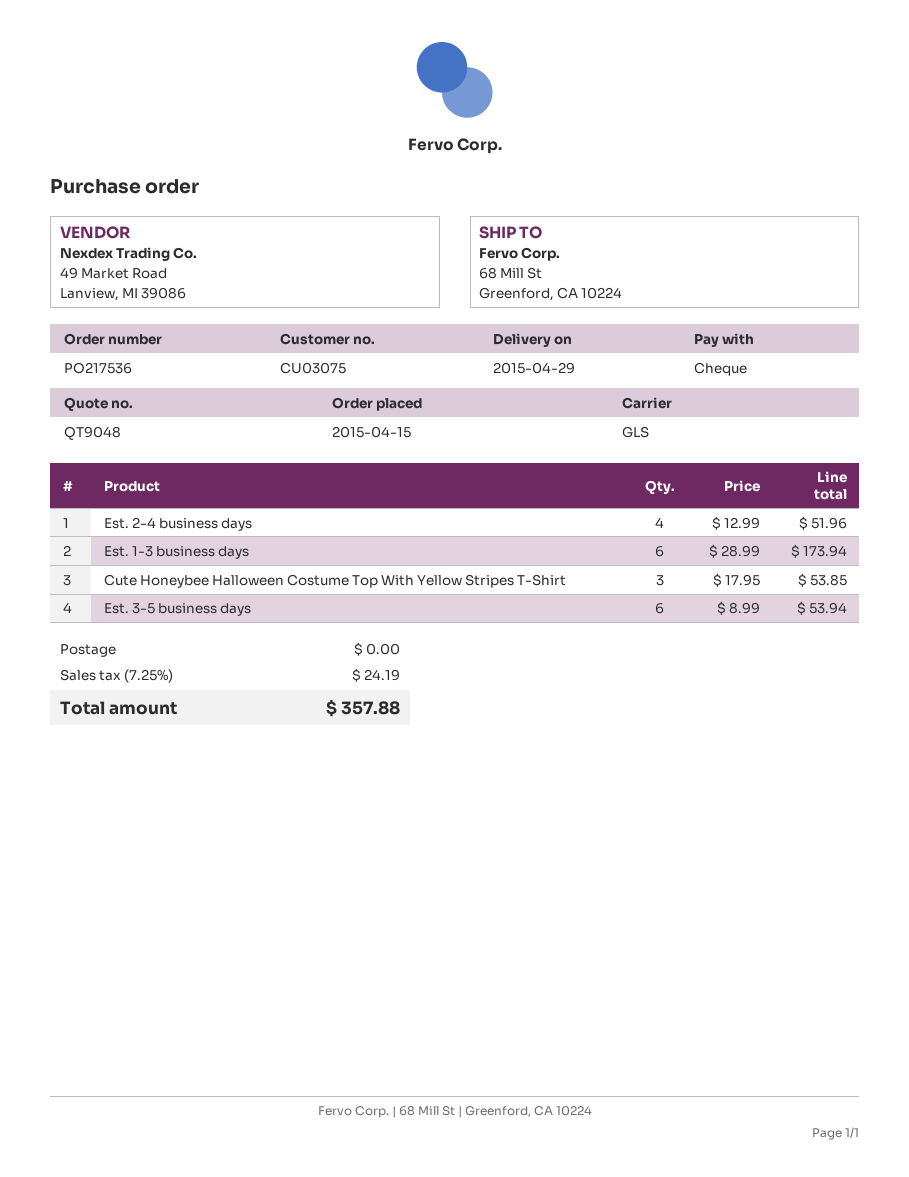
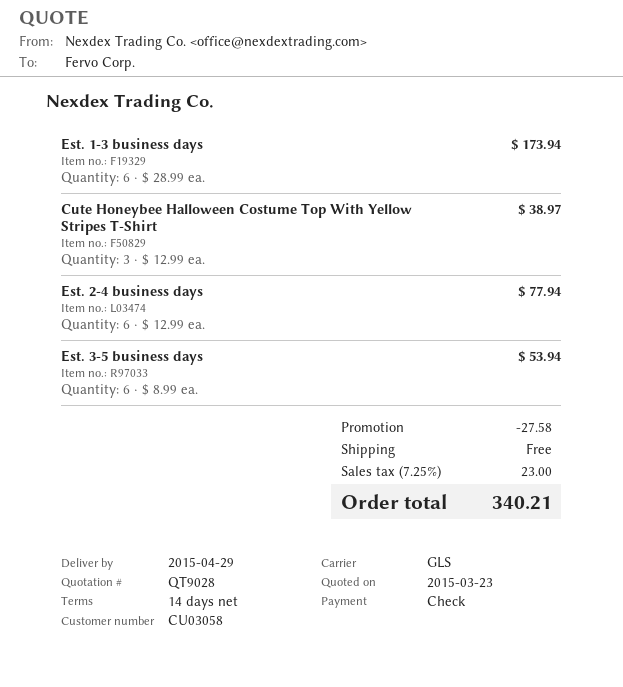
quote number: QT9048 -> QT9028
customer number: CU03075 -> CU03058
Est. 2-4 business days: 4 x 12.99 = 51.96 -> 6 x 12.99 = 77.94
Cute Honeybee Halloween Costume Top With Yellow Stripes T-Shirt: 3 x 17.95 = 53.85 -> 3 x 12.99 = 38.97
discount: none -> 27.58
tax: 7.25% = 24.19 -> 7.25% = 23.00
total: 357.88 -> 340.21

